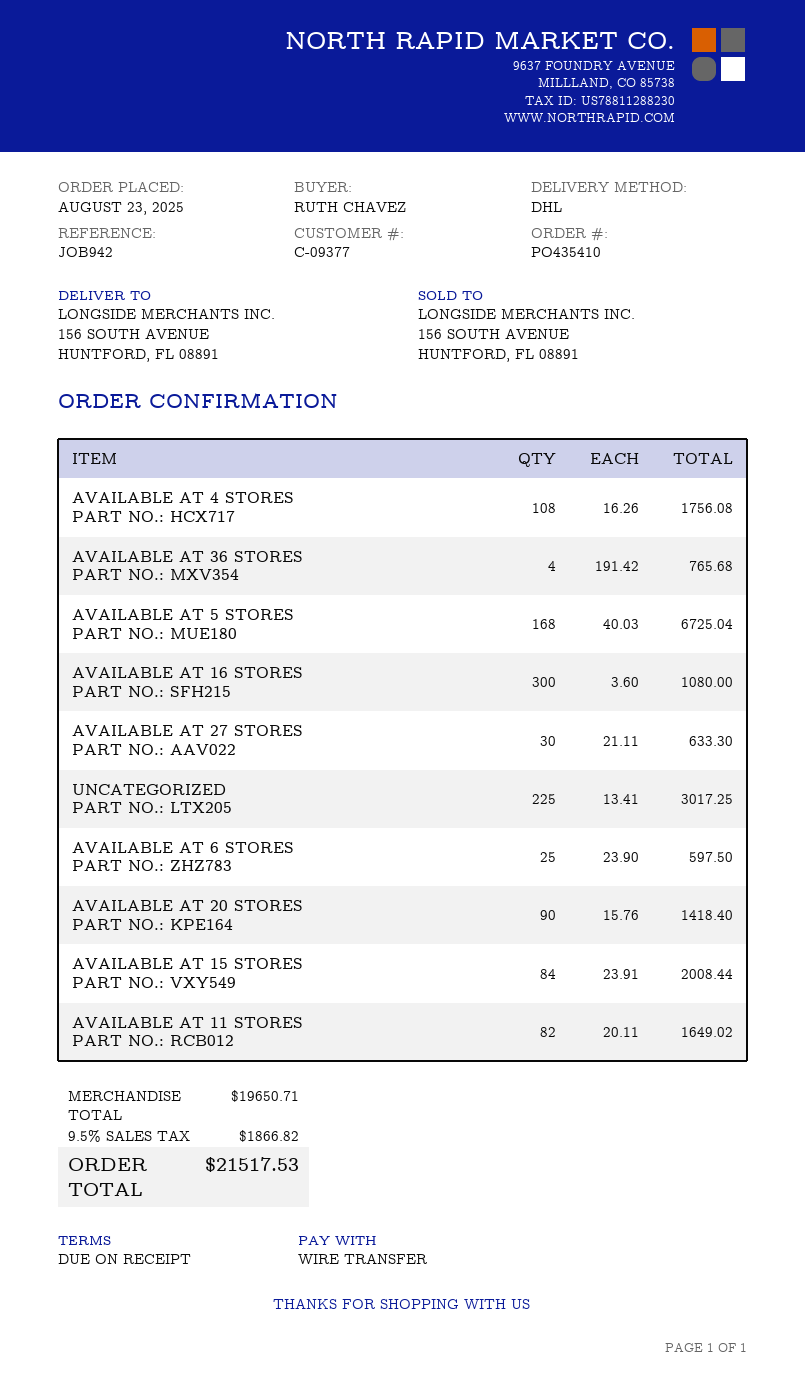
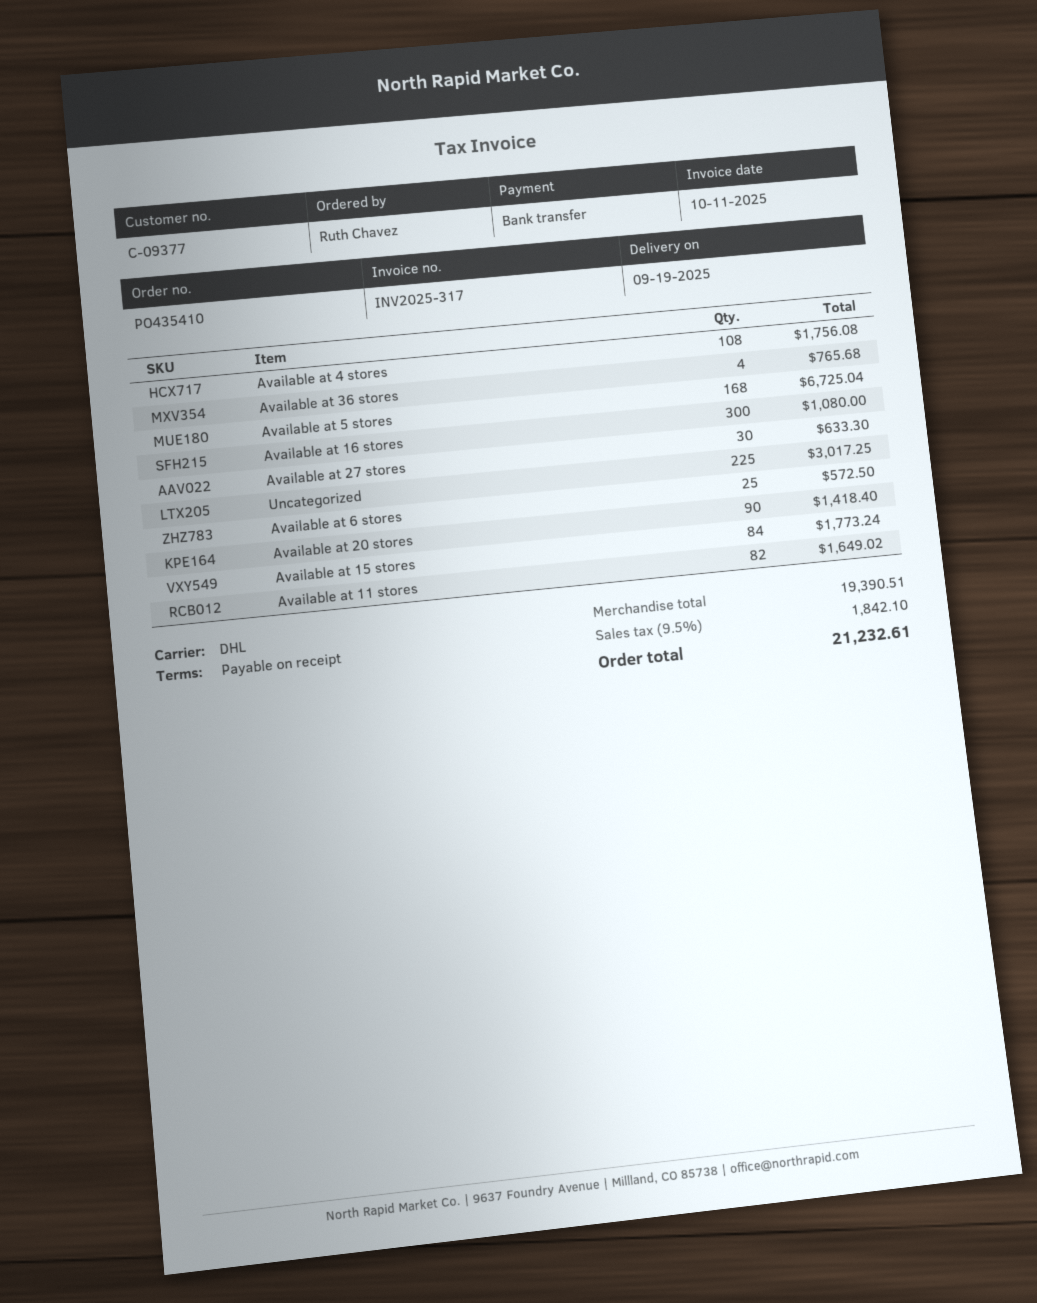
AVAILABLE AT 6 STORES: 25 for 597.50 -> 25 for 572.50
AVAILABLE AT 15 STORES: 84 for 2008.44 -> 84 for 1773.24
subtotal: 19650.71 -> 19390.51
tax: 9.5% = 1866.82 -> 9.5% = 1842.10
total: 21517.53 -> 21232.61

